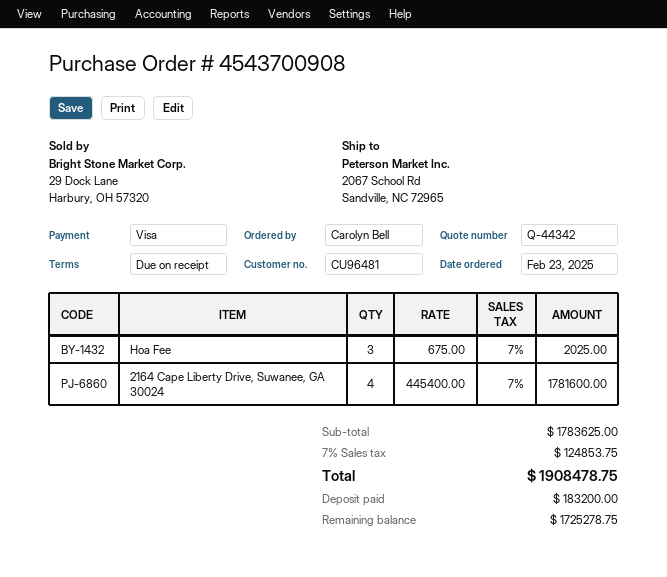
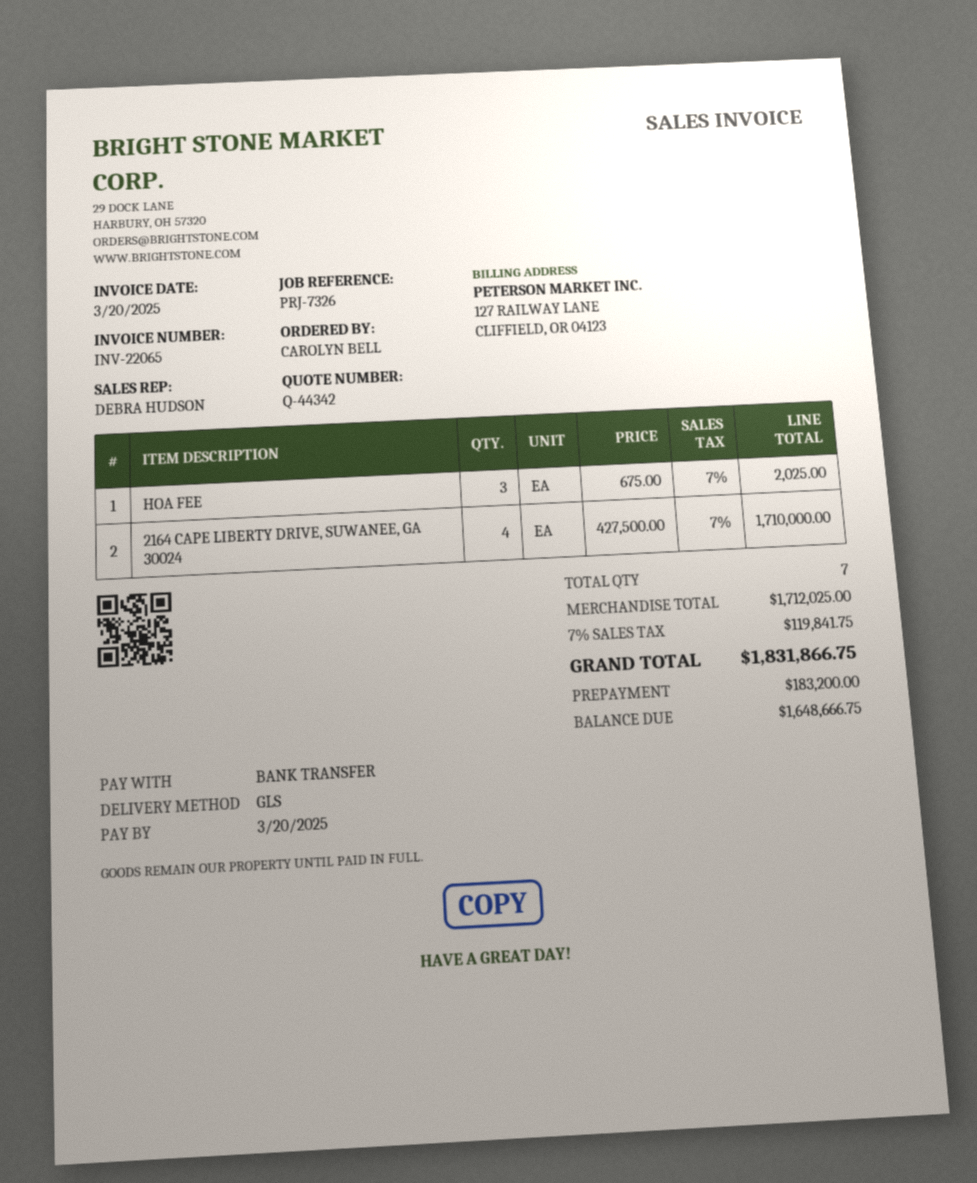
payment method: Visa -> bank transfer
2164 Cape Liberty Drive, Suwanee, GA 30024: 4 x 445400.00 = 1781600.00 -> 4 x 427500.00 = 1710000.00
subtotal: 1783625.00 -> 1712025.00
tax: 7% = 124853.75 -> 7% = 119841.75
total: 1908478.75 -> 1831866.75
balance: 1725278.75 -> 1648666.75

